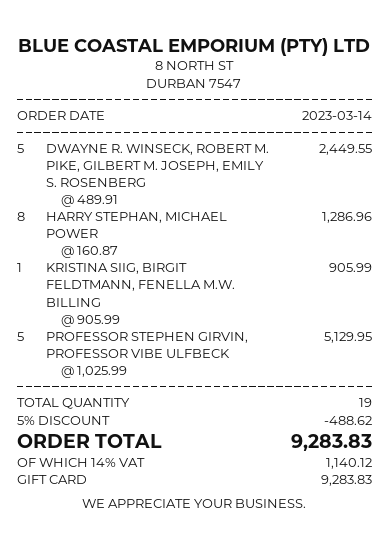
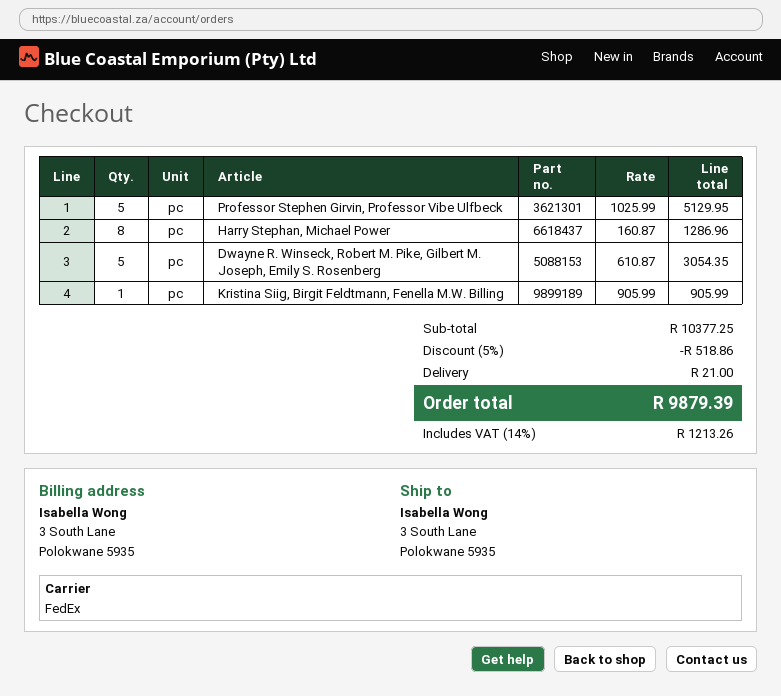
DWAYNE R. WINSECK, ROBERT M. PIKE, GILBERT M. JOSEPH, EMILY S. ROSENBERG: 5 x 489.91 = 2449.55 -> 5 x 610.87 = 3054.35
discount: 5% = 488.62 -> 5% = 518.86
shipping: none -> 21.00
tax: 14% = 1140.12 -> 14% = 1213.26
total: 9283.83 -> 9879.39

